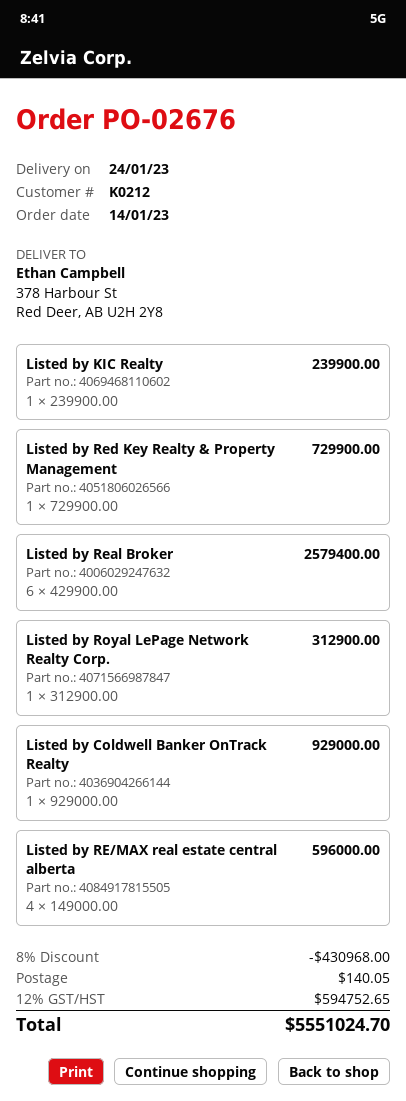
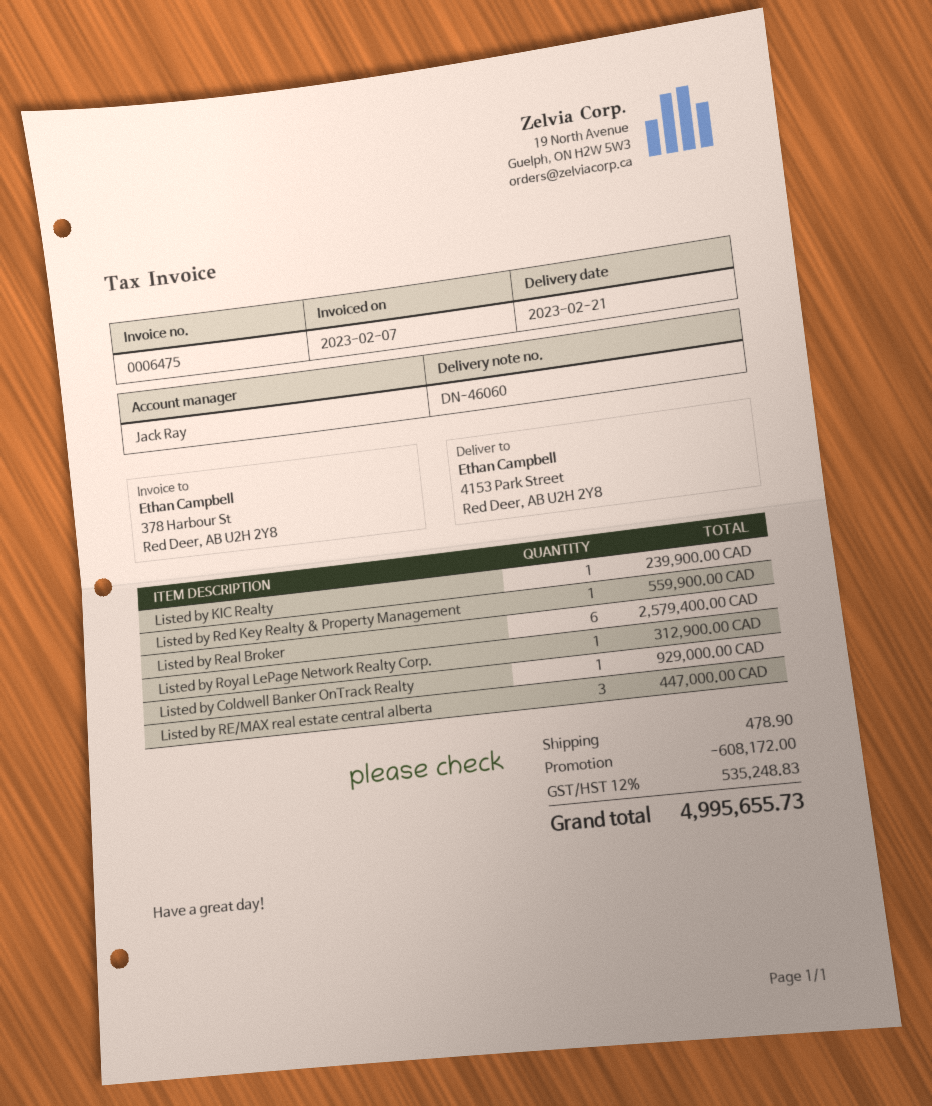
delivery date: 2023-01-24 -> 2023-02-21
ship to: 378 Harbour St, Red Deer, AB U2H 2Y8 -> 4153 Park Street, Red Deer, AB U2H 2Y8
Listed by Red Key Realty & Property Management: 1 for 729900.00 -> 1 for 559900.00
Listed by RE/MAX real estate central alberta: 4 for 596000.00 -> 3 for 447000.00
discount: 430968.00 -> 608172.00
shipping: 140.05 -> 478.90
tax: 12% = 594752.65 -> 12% = 535248.83
total: 5551024.70 -> 4995655.73

